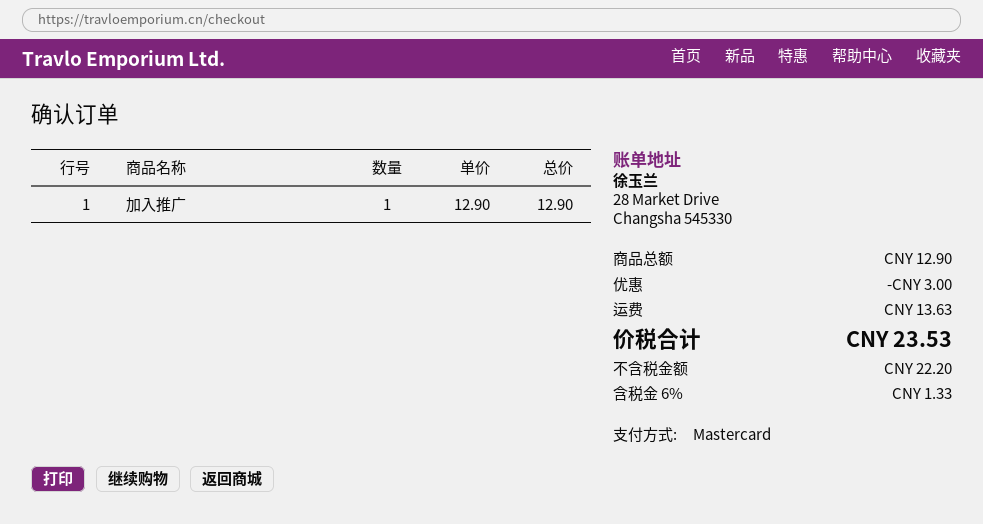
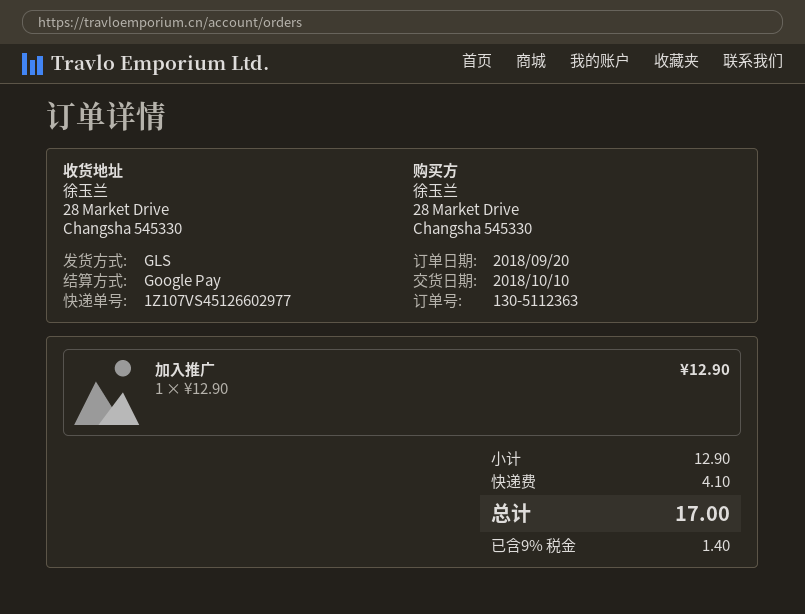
payment method: Mastercard -> Google Pay
discount: 3.00 -> none
shipping: 13.63 -> 4.10
tax: 6% = 1.33 -> 9% = 1.40
total: 23.53 -> 17.00

